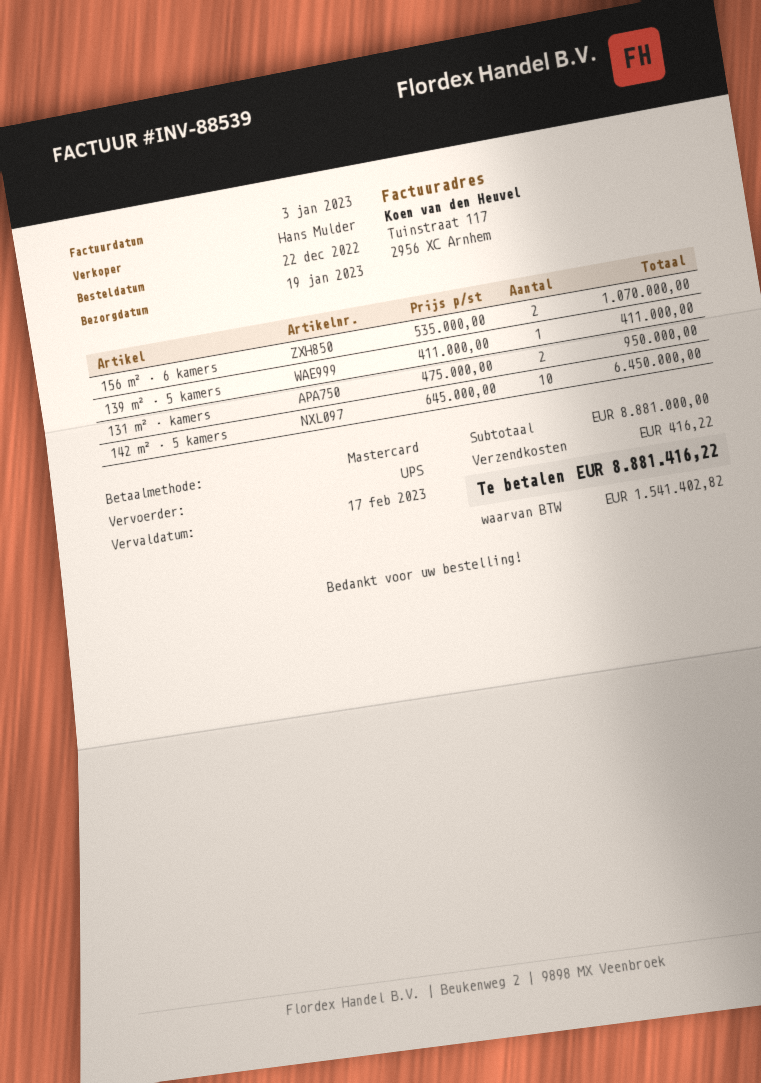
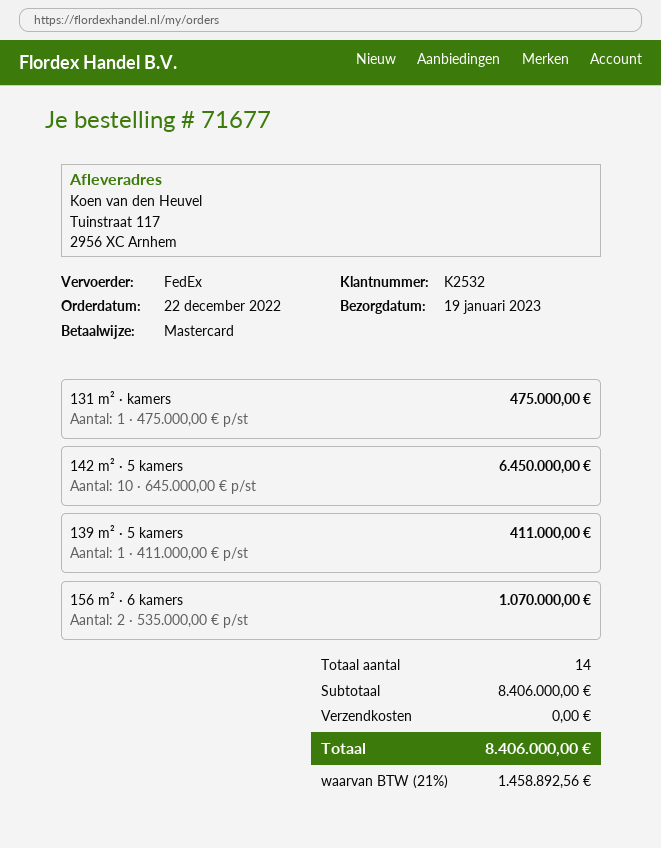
shipping method: UPS -> FedEx
131 m² · kamers: 2 x 475000.00 = 950000.00 -> 1 x 475000.00 = 475000.00
subtotal: 8881000.00 -> 8406000.00
shipping: 416.22 -> 0.00
tax: 1541402.82 -> 1458892.56
total: 8881416.22 -> 8406000.00

